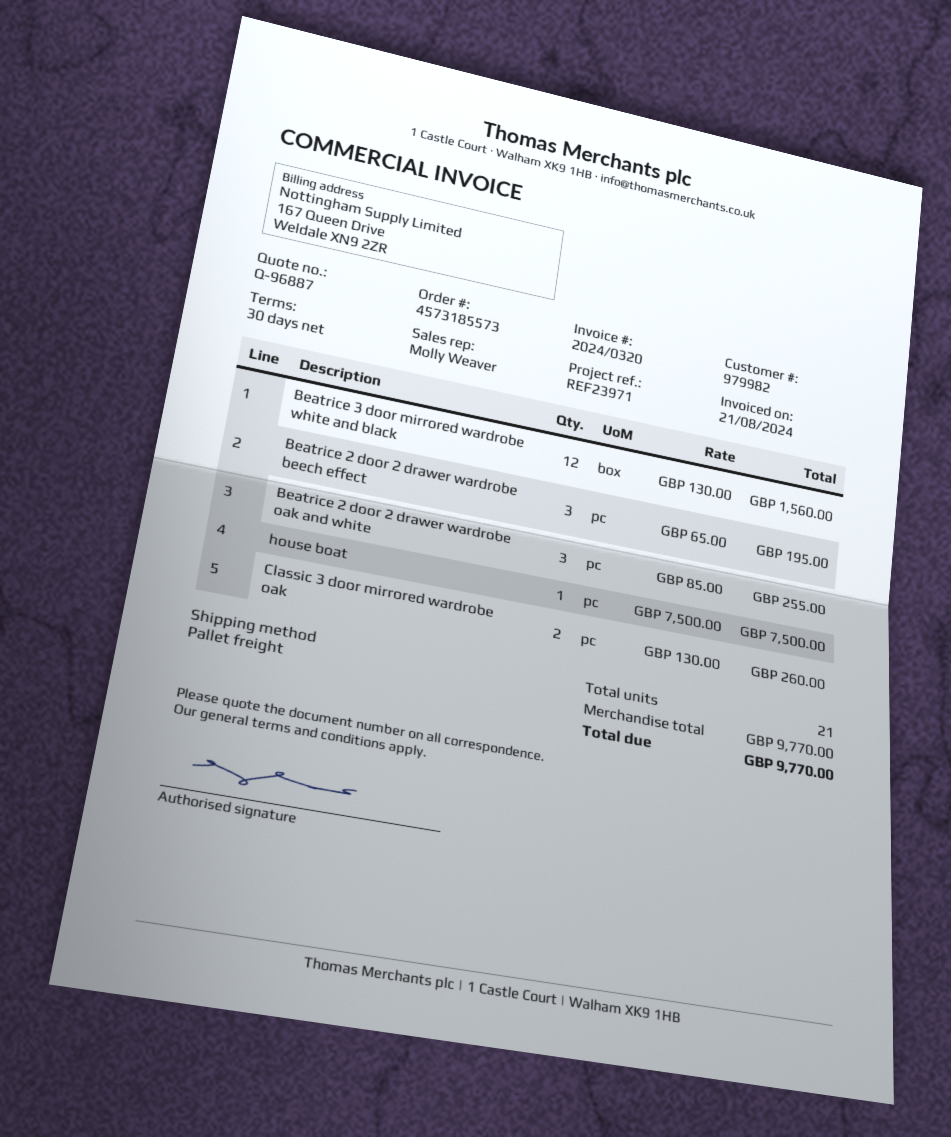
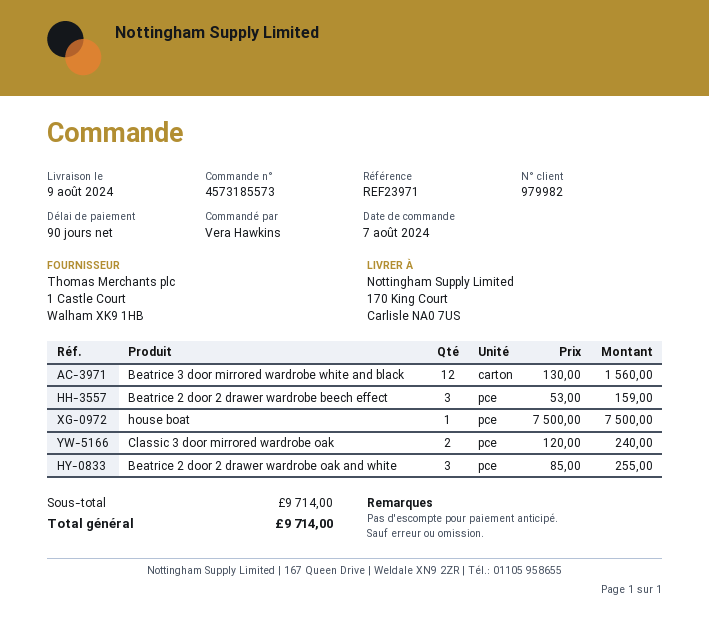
payment terms: 30 days -> 90 days
Beatrice 2 door 2 drawer wardrobe beech effect: 3 x 65.00 = 195.00 -> 3 x 53.00 = 159.00
Classic 3 door mirrored wardrobe oak: 2 x 130.00 = 260.00 -> 2 x 120.00 = 240.00
subtotal: 9770.00 -> 9714.00
total: 9770.00 -> 9714.00

